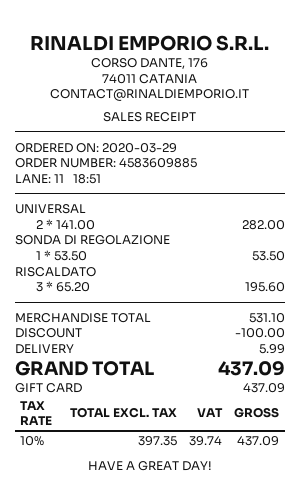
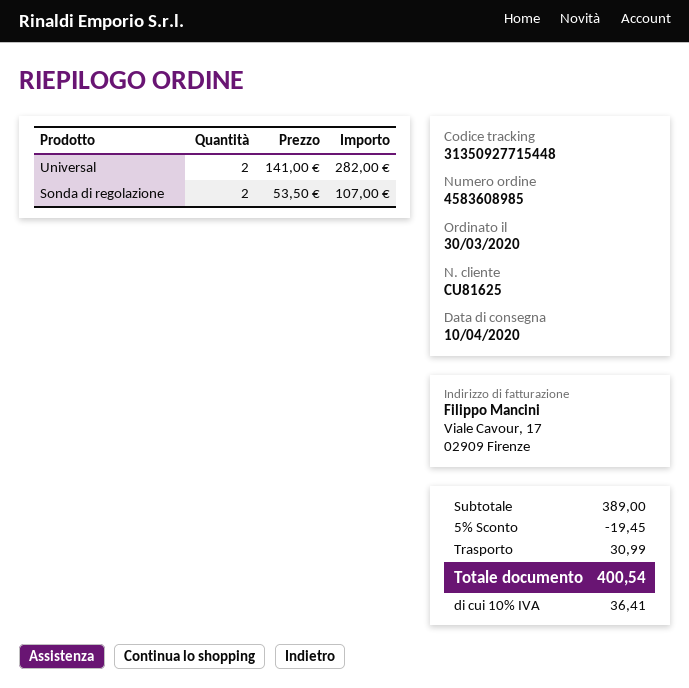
order number: 4583609885 -> 4583608985
order date: 2020-03-29 -> 2020-03-30
SONDA DI REGOLAZIONE: 1 x 53.50 = 53.50 -> 2 x 53.50 = 107.00
RISCALDATO: 3 x 65.20 = 195.60 -> none
subtotal: 531.10 -> 389.00
discount: 100.00 -> 19.45
shipping: 5.99 -> 30.99
tax: 10% = 39.74 -> 10% = 36.41
total: 437.09 -> 400.54

